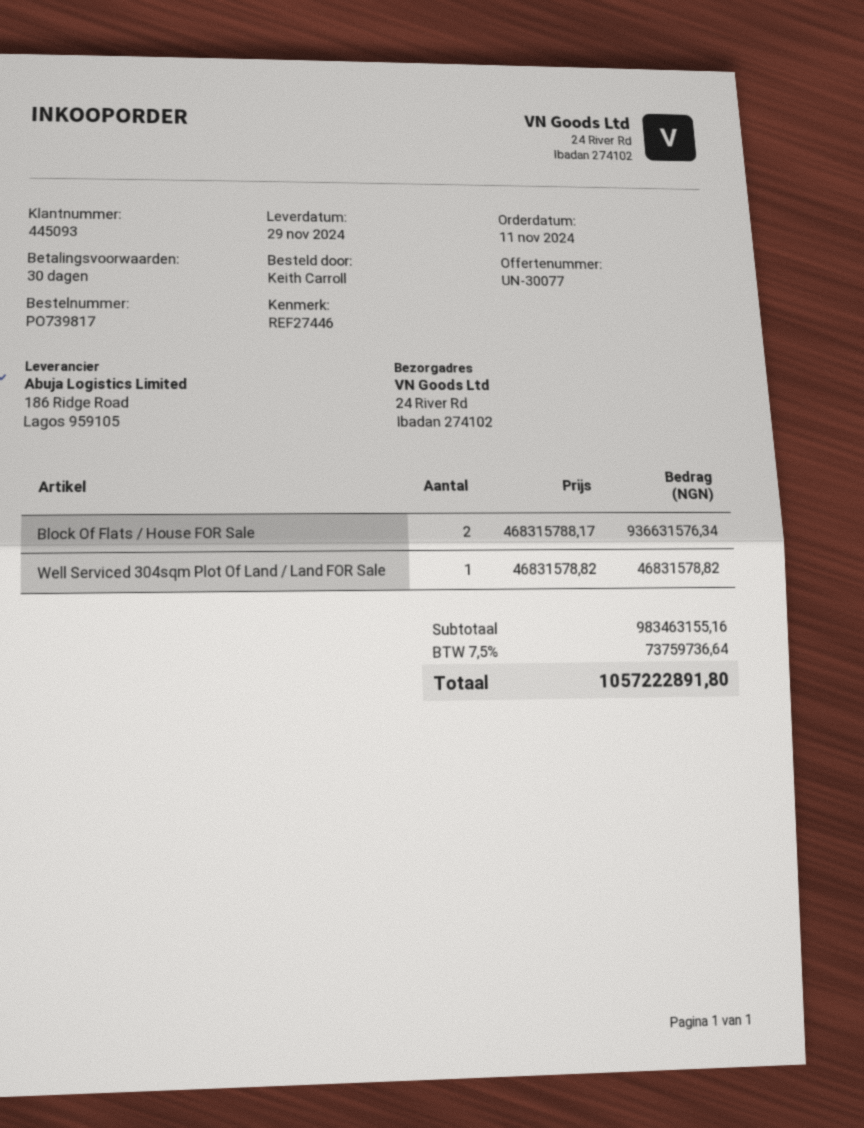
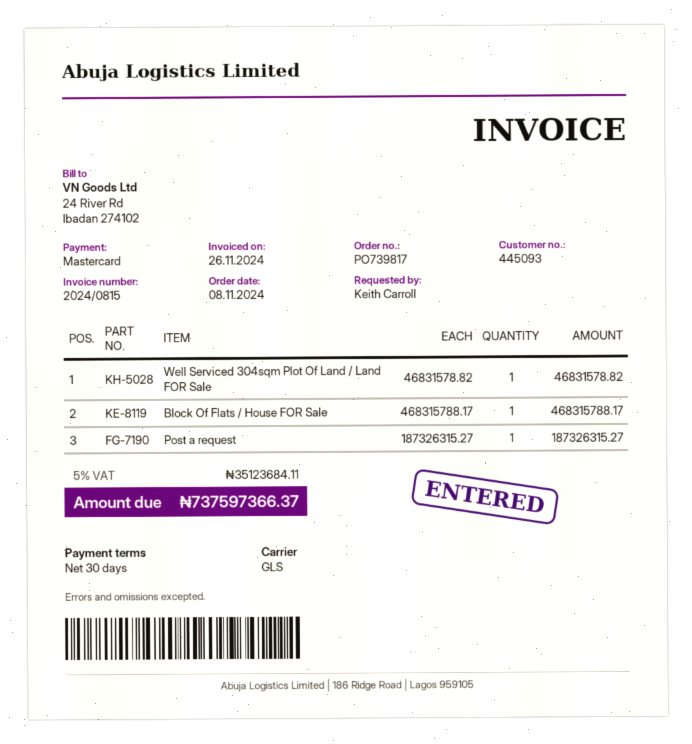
order date: 2024-11-11 -> 2024-11-08
Block Of Flats / House FOR Sale: 2 x 468315788.17 = 936631576.34 -> 1 x 468315788.17 = 468315788.17
Post a request: none -> 1 x 187326315.27 = 187326315.27
tax: 7.5% = 73759736.64 -> 5% = 35123684.11
total: 1057222891.80 -> 737597366.37

